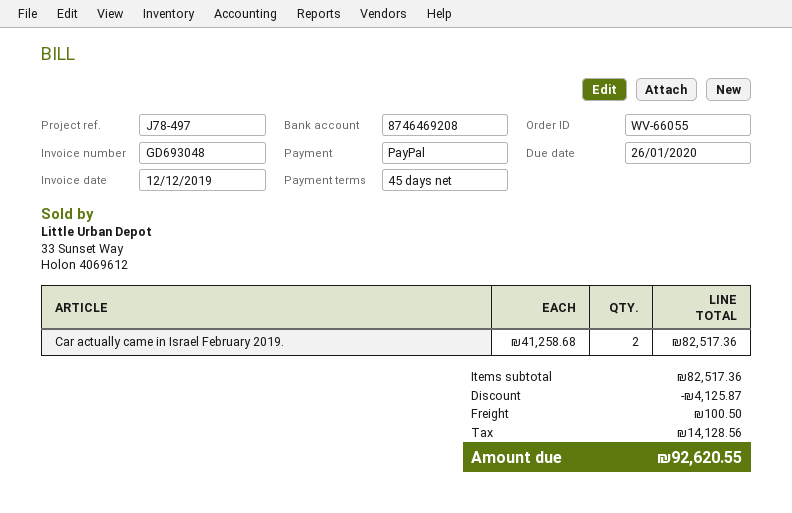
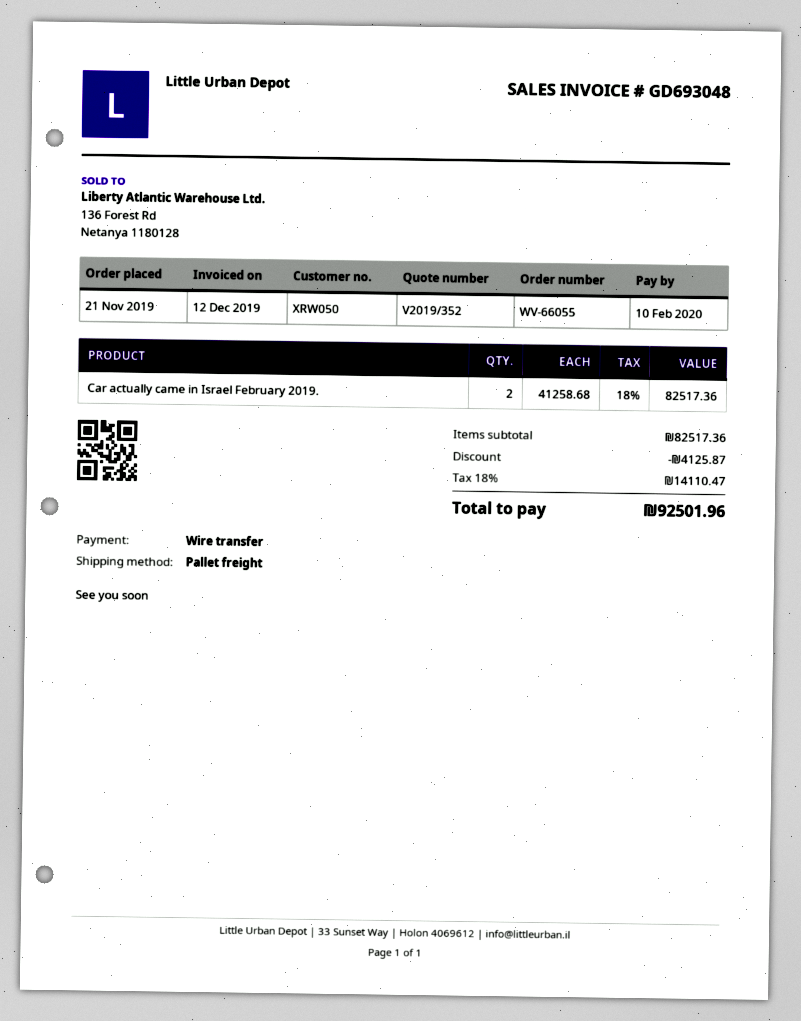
due date: 2020-01-26 -> 2020-02-10
payment method: PayPal -> bank transfer
shipping: 100.50 -> none
tax: 14128.56 -> 14110.47
total: 92620.55 -> 92501.96

